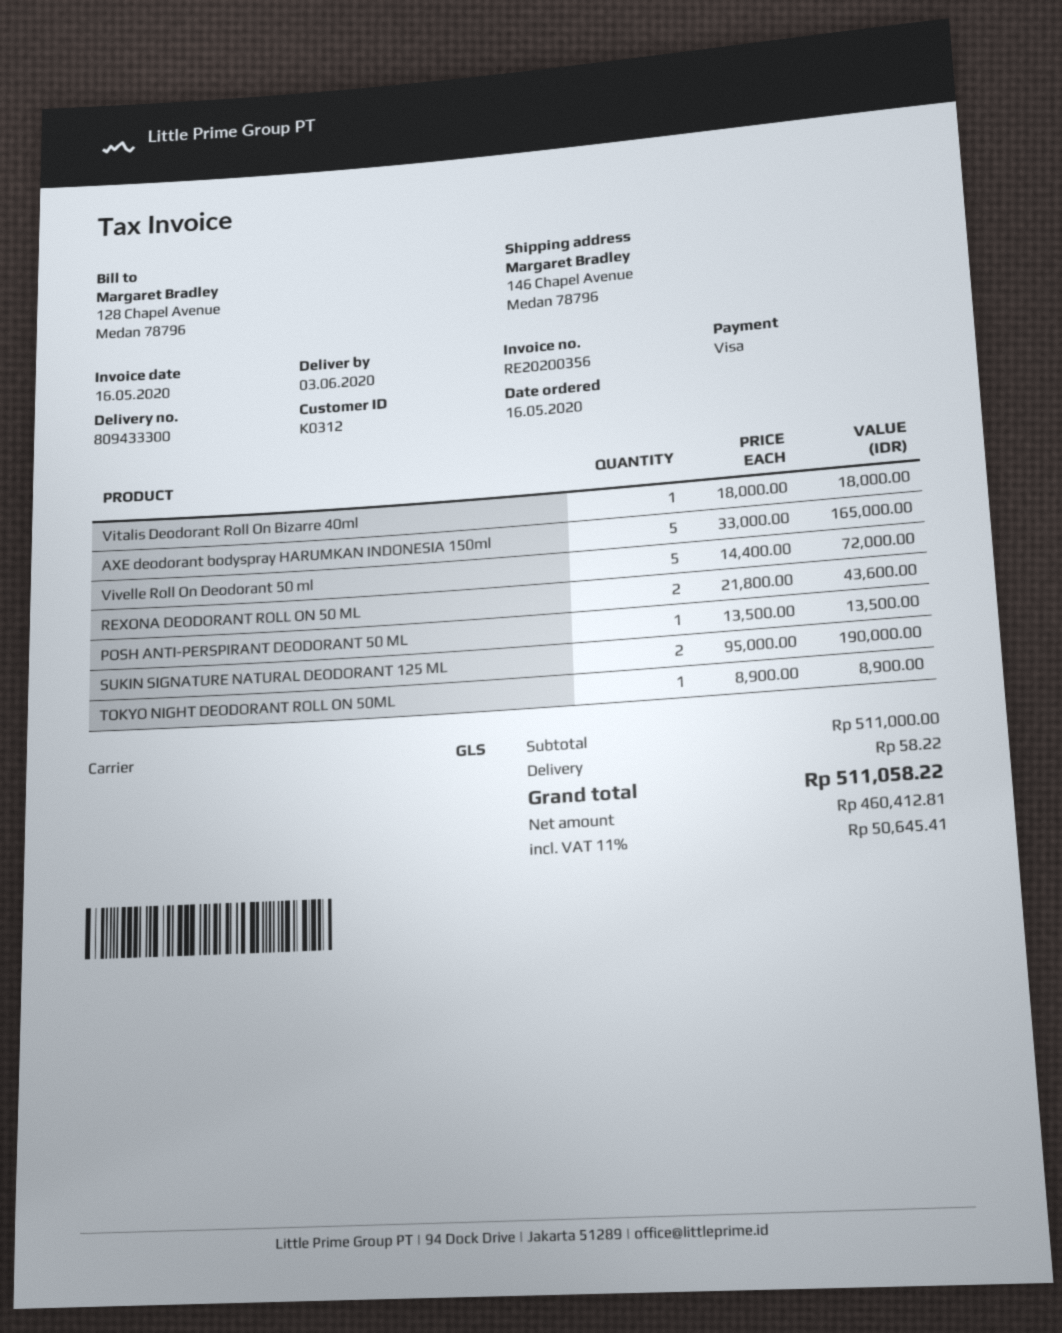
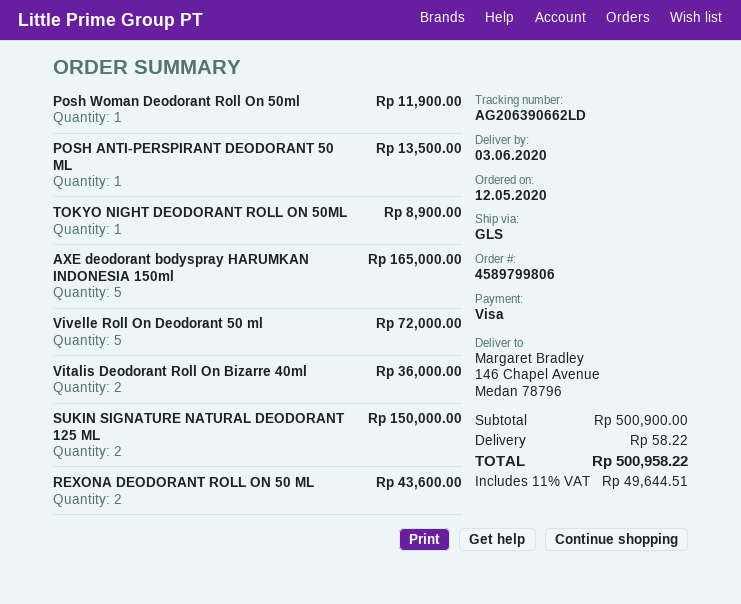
order date: 2020-05-16 -> 2020-05-12
Vitalis Deodorant Roll On Bizarre 40ml: 1 for 18000.00 -> 2 for 36000.00
SUKIN SIGNATURE NATURAL DEODORANT 125 ML: 2 for 190000.00 -> 2 for 150000.00
Posh Woman Deodorant Roll On 50ml: none -> 1 for 11900.00
subtotal: 511000.00 -> 500900.00
tax: 11% = 50645.41 -> 11% = 49644.51
total: 511058.22 -> 500958.22

